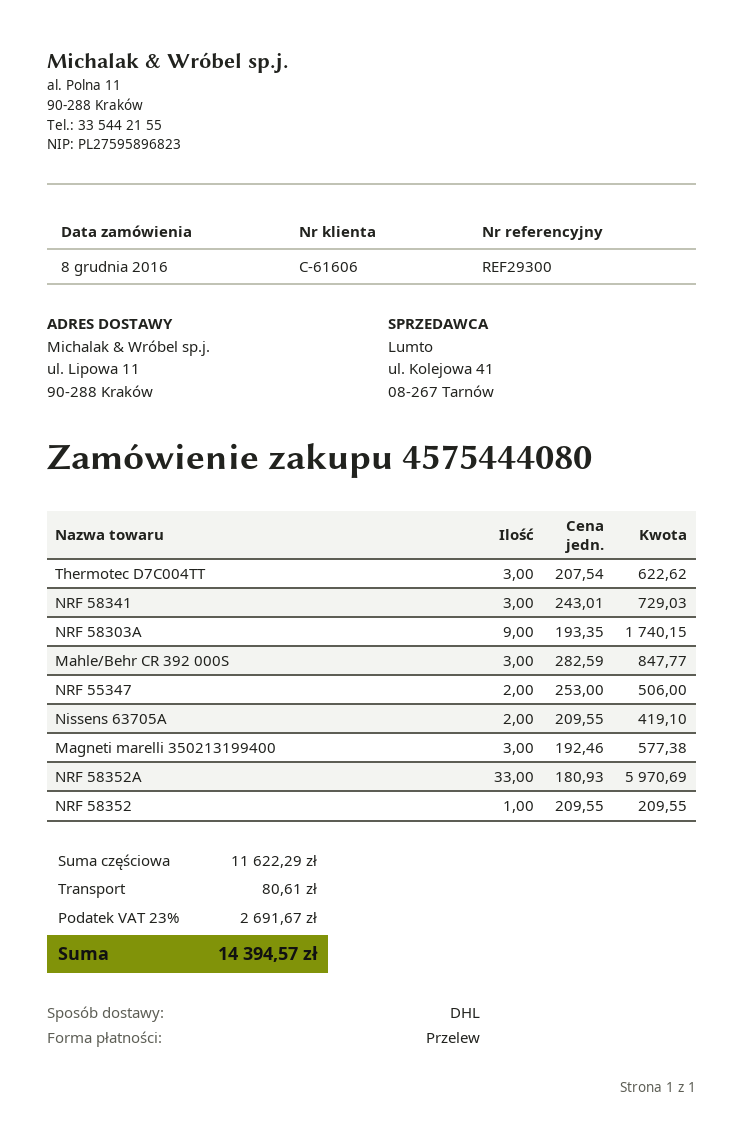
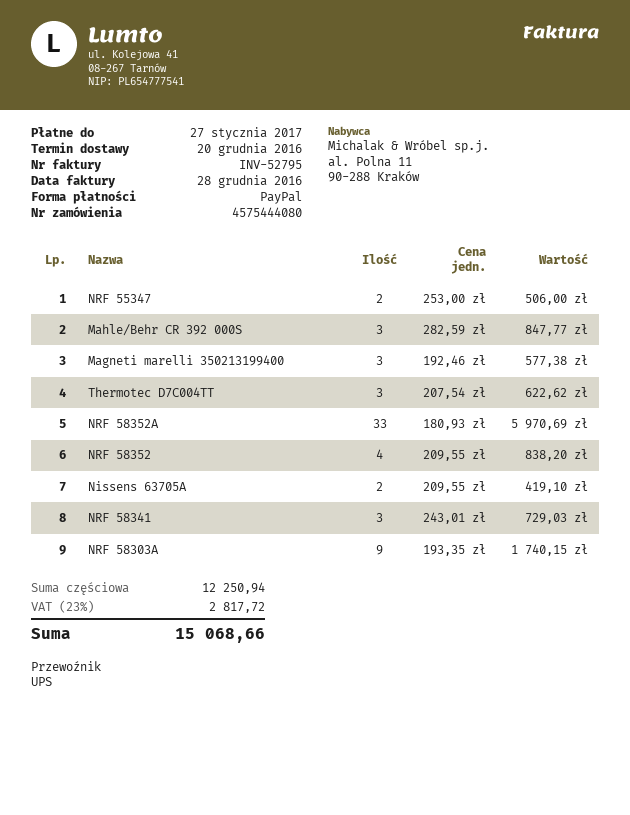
payment method: bank transfer -> PayPal
shipping method: DHL -> UPS
NRF 58352: 1 x 209.55 = 209.55 -> 4 x 209.55 = 838.20
subtotal: 11622.29 -> 12250.94
shipping: 80.61 -> none
tax: 23% = 2691.67 -> 23% = 2817.72
total: 14394.57 -> 15068.66

